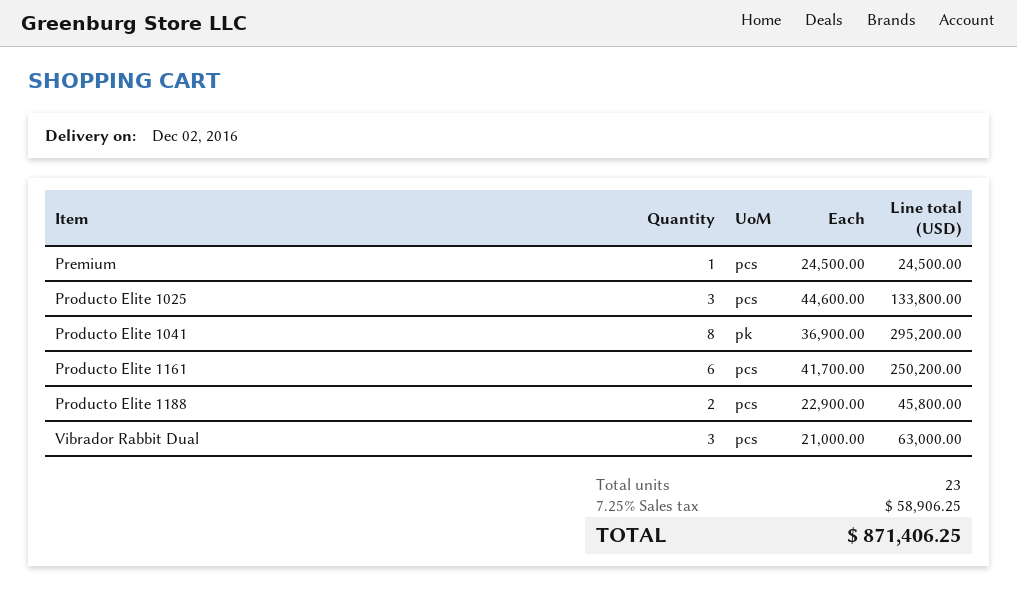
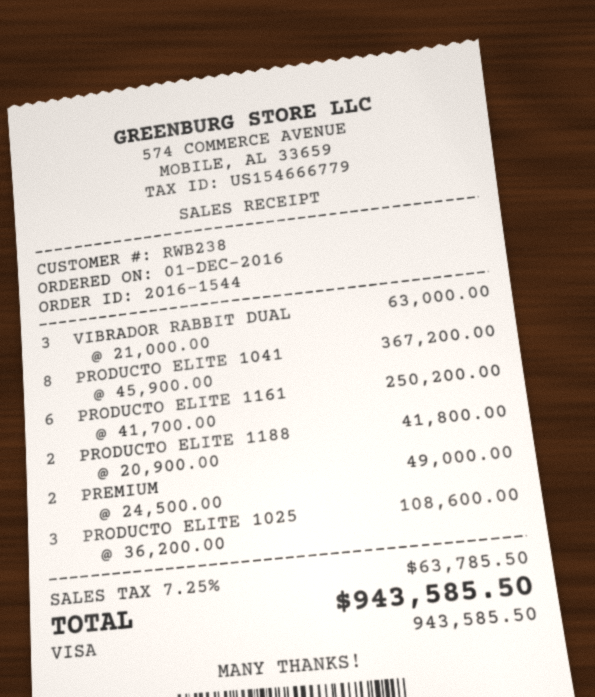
Premium: 1 x 24500.00 = 24500.00 -> 2 x 24500.00 = 49000.00
Producto Elite 1025: 3 x 44600.00 = 133800.00 -> 3 x 36200.00 = 108600.00
Producto Elite 1041: 8 x 36900.00 = 295200.00 -> 8 x 45900.00 = 367200.00
Producto Elite 1188: 2 x 22900.00 = 45800.00 -> 2 x 20900.00 = 41800.00
tax: 7.25% = 58906.25 -> 7.25% = 63785.50
total: 871406.25 -> 943585.50

